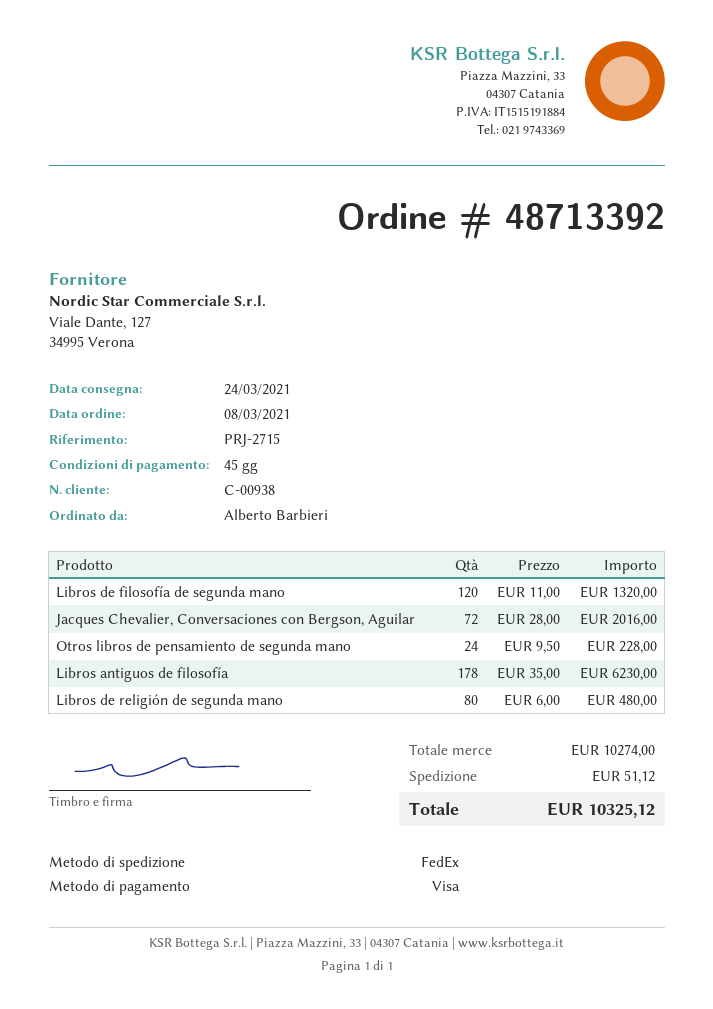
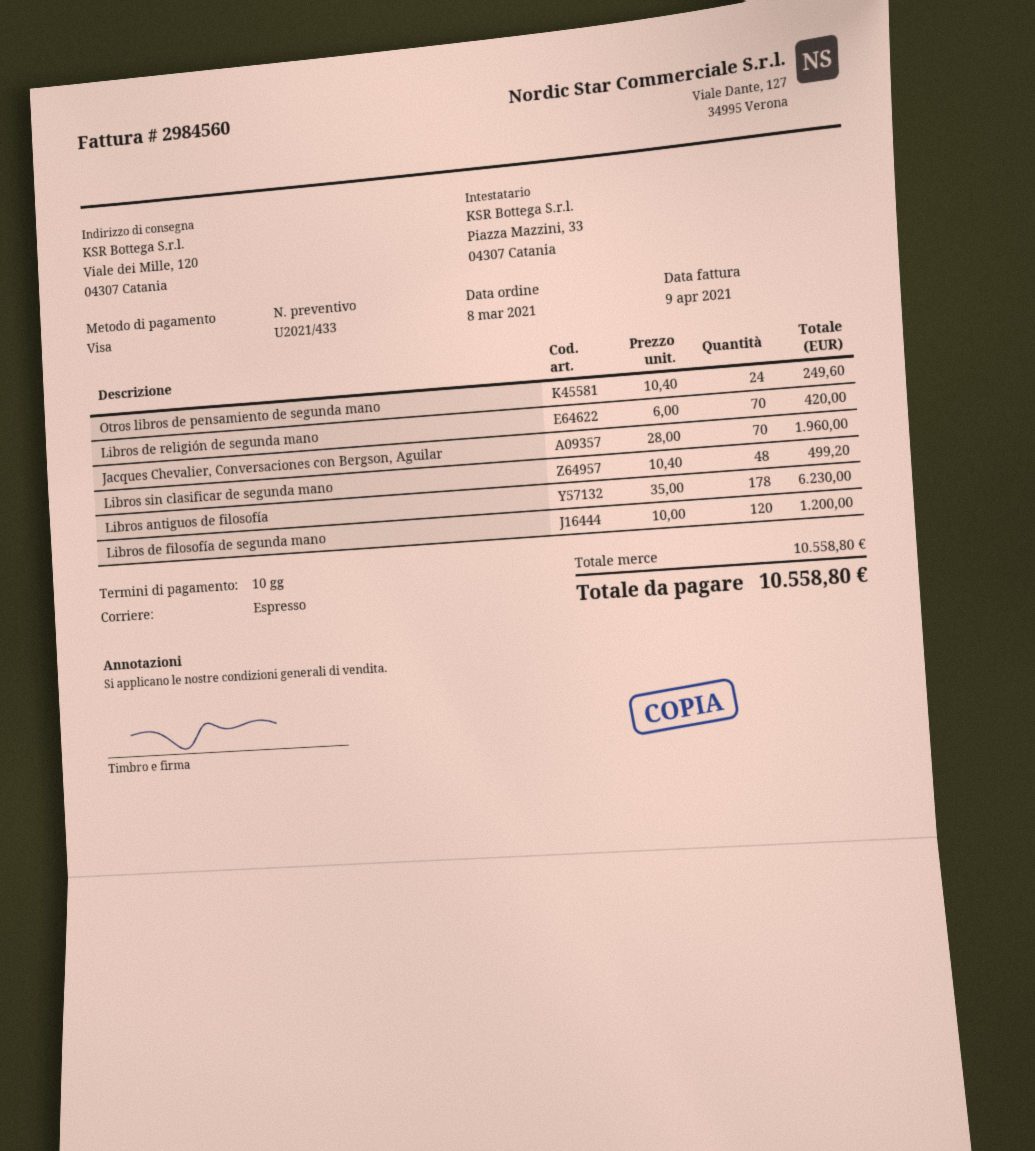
payment terms: 45 days -> 10 days
shipping method: FedEx -> express
Libros de filosofía de segunda mano: 120 x 11.00 = 1320.00 -> 120 x 10.00 = 1200.00
Jacques Chevalier, Conversaciones con Bergson, Aguilar: 72 x 28.00 = 2016.00 -> 70 x 28.00 = 1960.00
Otros libros de pensamiento de segunda mano: 24 x 9.50 = 228.00 -> 24 x 10.40 = 249.60
Libros de religión de segunda mano: 80 x 6.00 = 480.00 -> 70 x 6.00 = 420.00
Libros sin clasificar de segunda mano: none -> 48 x 10.40 = 499.20
subtotal: 10274.00 -> 10558.80
shipping: 51.12 -> none
total: 10325.12 -> 10558.80

